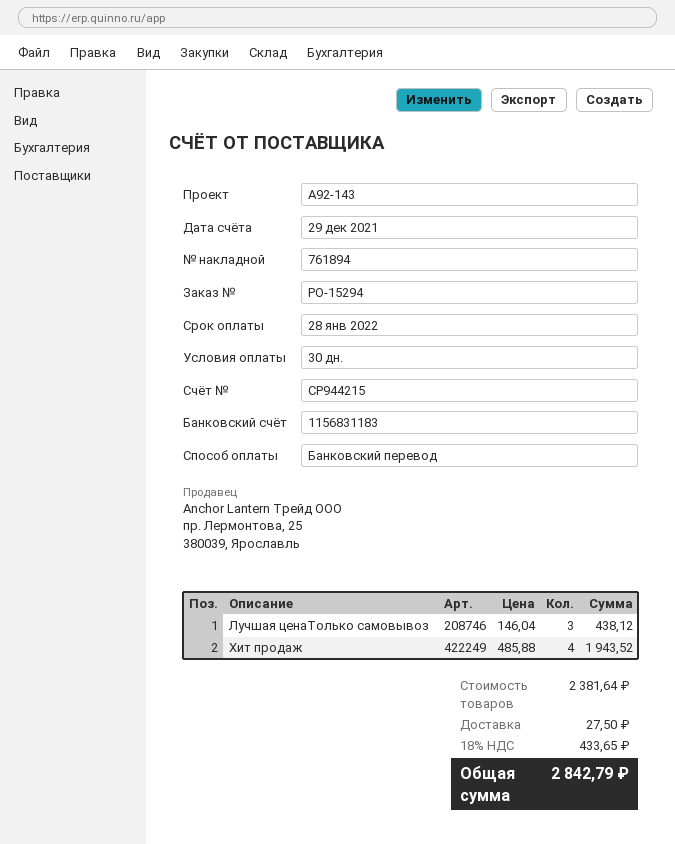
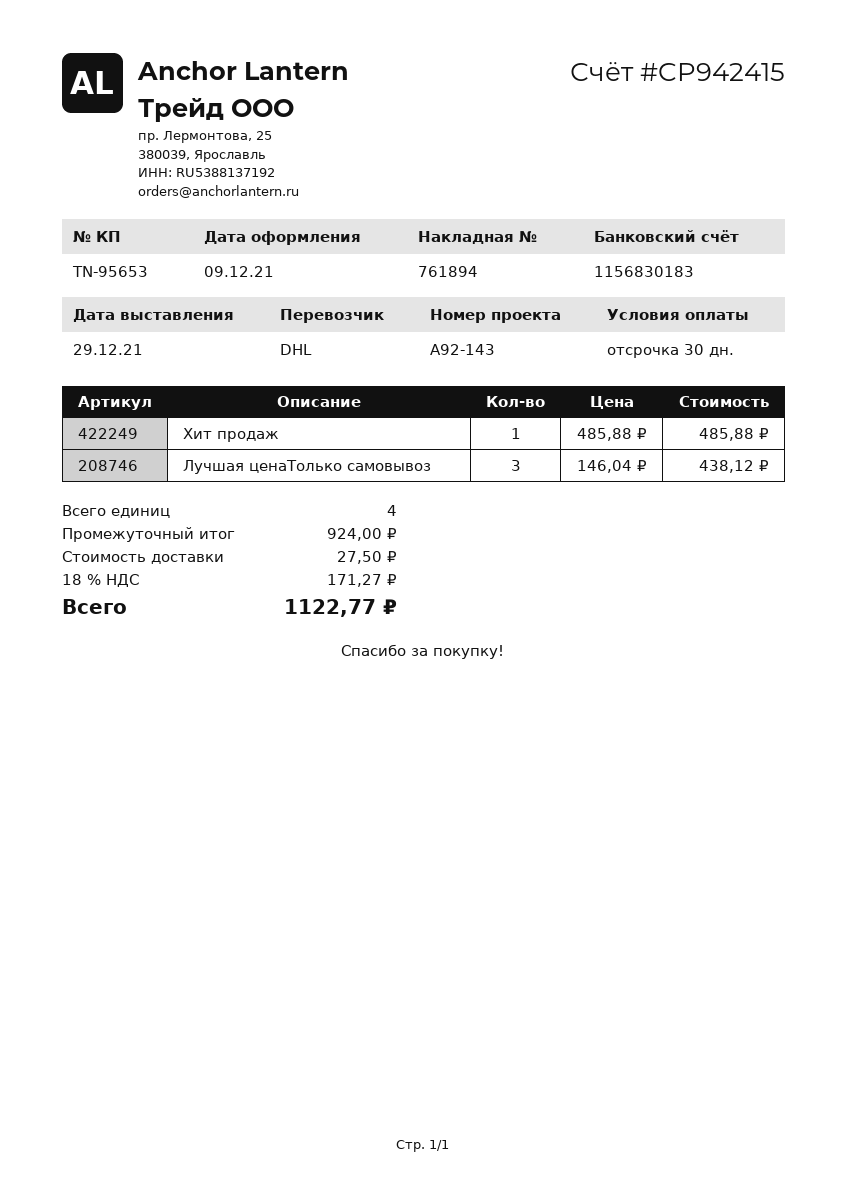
invoice number: CP944215 -> CP942415
bank account: 1156831183 -> 1156830183
Хит продаж: 4 x 485.88 = 1943.52 -> 1 x 485.88 = 485.88
subtotal: 2381.64 -> 924.00
tax: 18% = 433.65 -> 18% = 171.27
total: 2842.79 -> 1122.77

